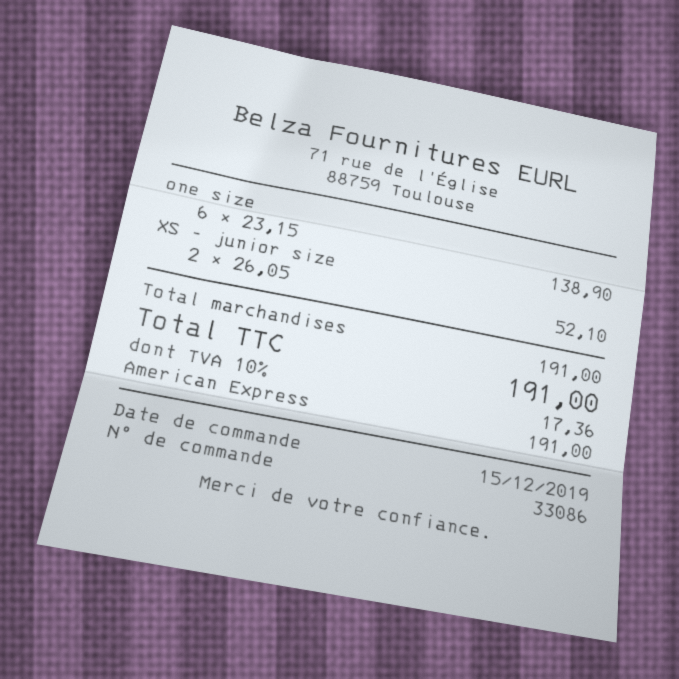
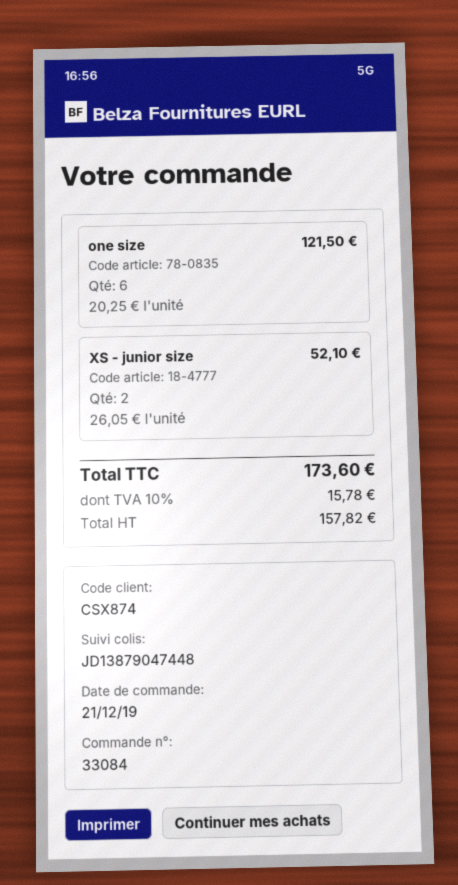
order number: 33086 -> 33084
order date: 2019-12-15 -> 2019-12-21
one size: 6 x 23.15 = 138.90 -> 6 x 20.25 = 121.50
tax: 10% = 17.36 -> 10% = 15.78
total: 191.00 -> 173.60

